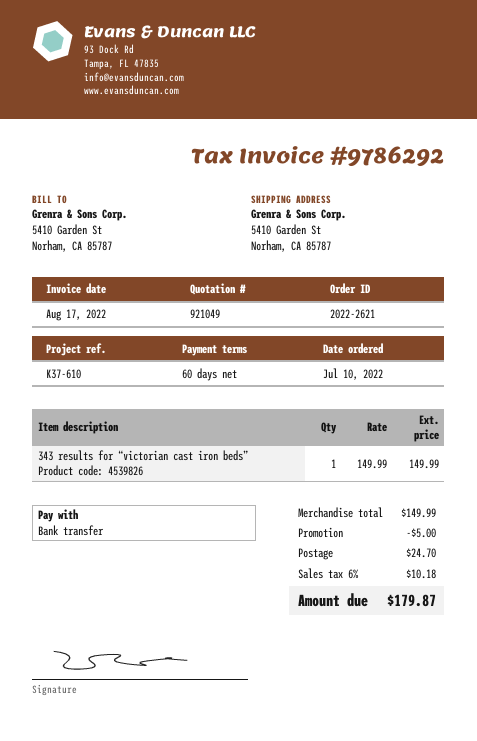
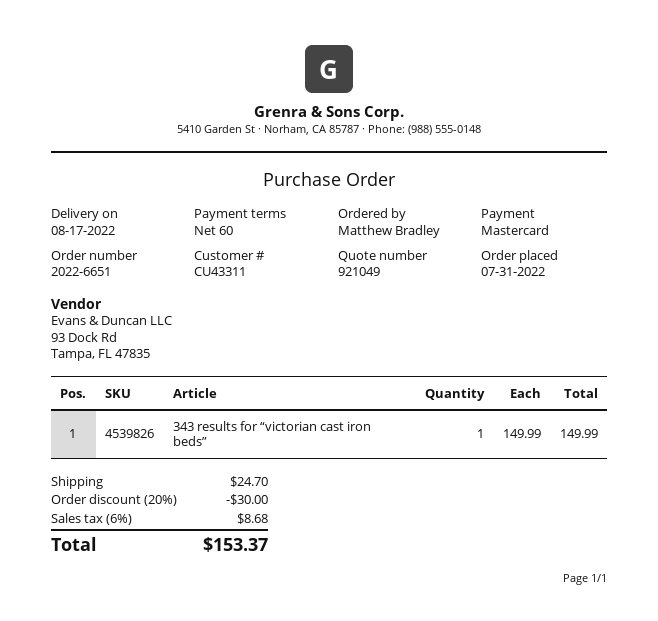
order number: 2022-2621 -> 2022-6651
order date: 2022-07-10 -> 2022-07-31
payment method: bank transfer -> Mastercard
discount: 5.00 -> 30.00
tax: 6% = 10.18 -> 6% = 8.68
total: 179.87 -> 153.37

